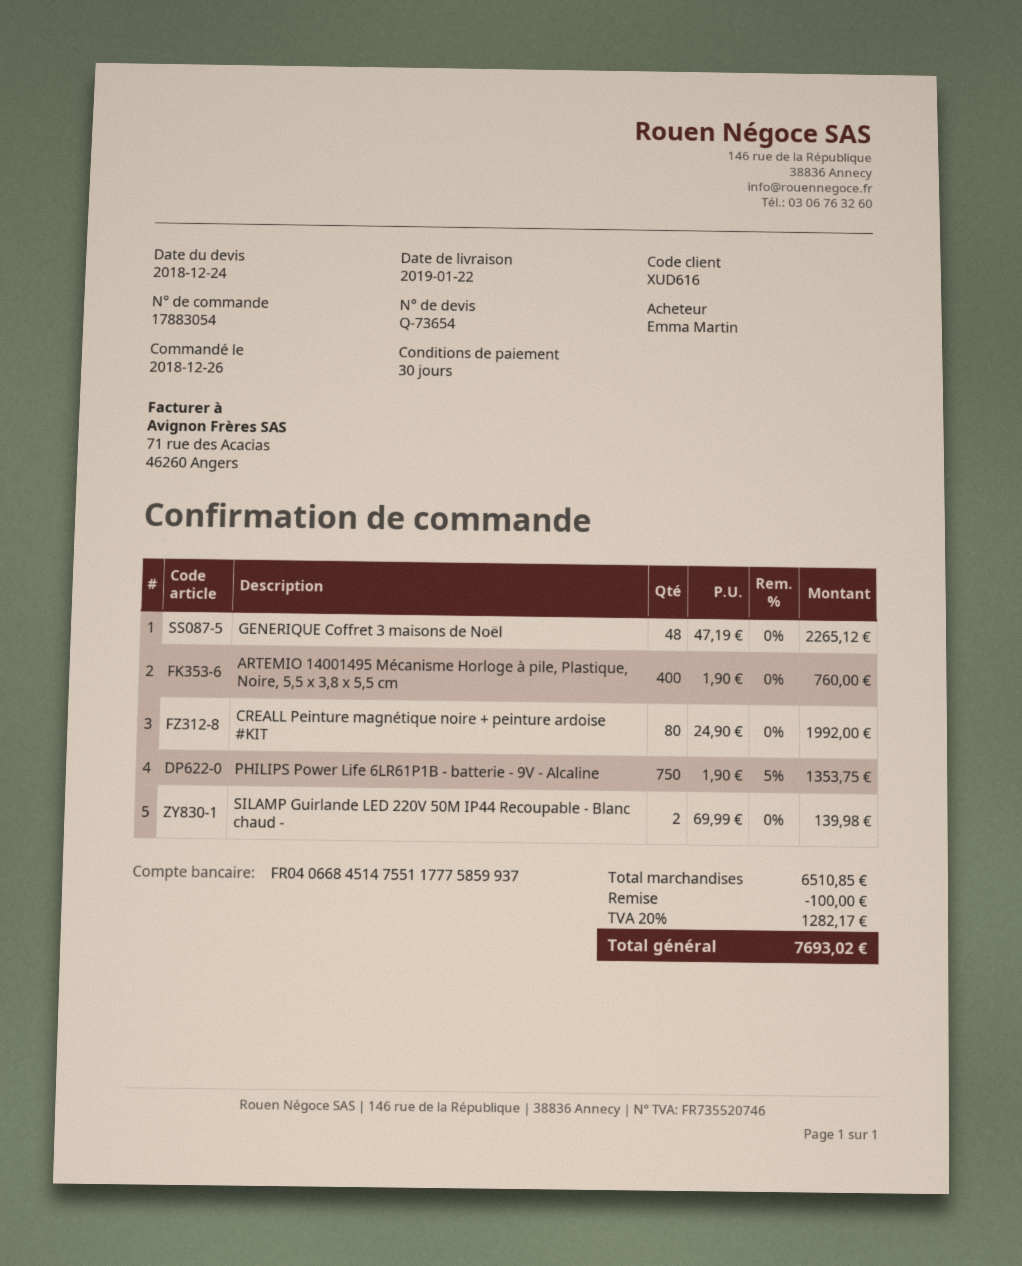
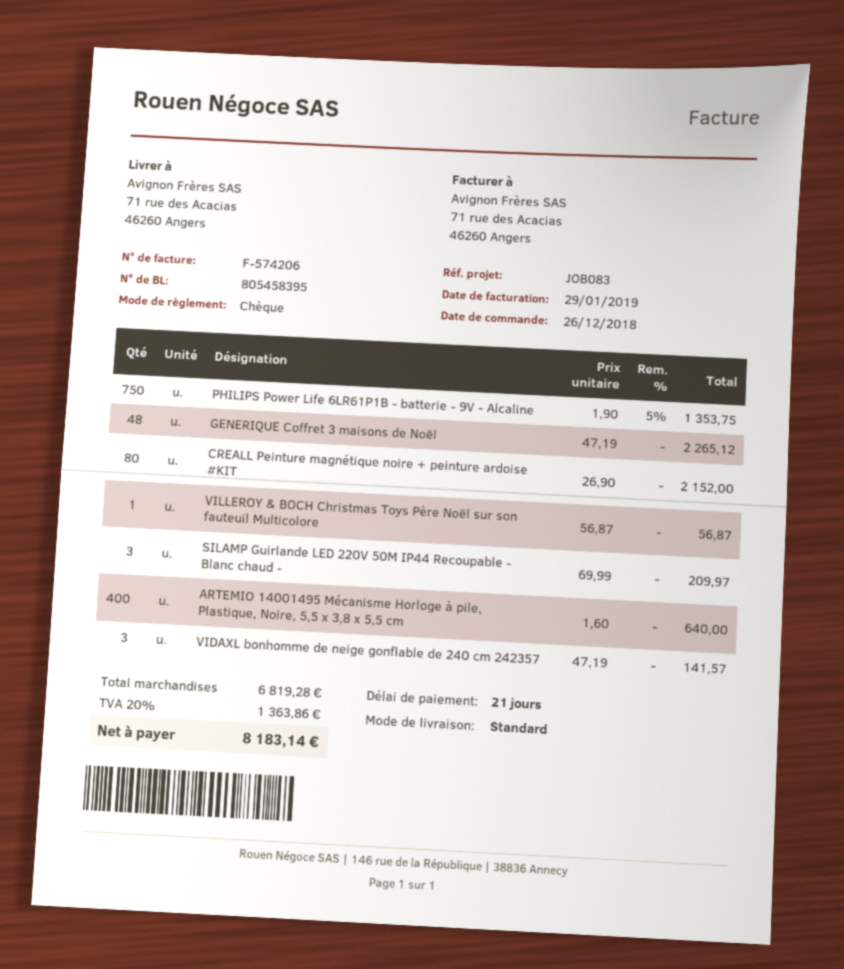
payment terms: 30 days -> 21 days
ARTEMIO 14001495 Mécanisme Horloge à pile, Plastique, Noire, 5,5 x 3,8 x 5,5 cm: 400 x 1.90 = 760.00 -> 400 x 1.60 = 640.00
CREALL Peinture magnétique noire + peinture ardoise #KIT: 80 x 24.90 = 1992.00 -> 80 x 26.90 = 2152.00
SILAMP Guirlande LED 220V 50M IP44 Recoupable - Blanc chaud -: 2 x 69.99 = 139.98 -> 3 x 69.99 = 209.97
VILLEROY & BOCH Christmas Toys Père Noël sur son fauteuil Multicolore: none -> 1 x 56.87 = 56.87
VIDAXL bonhomme de neige gonflable de 240 cm 242357: none -> 3 x 47.19 = 141.57
subtotal: 6510.85 -> 6819.28
discount: 100.00 -> none
tax: 20% = 1282.17 -> 20% = 1363.86
total: 7693.02 -> 8183.14

